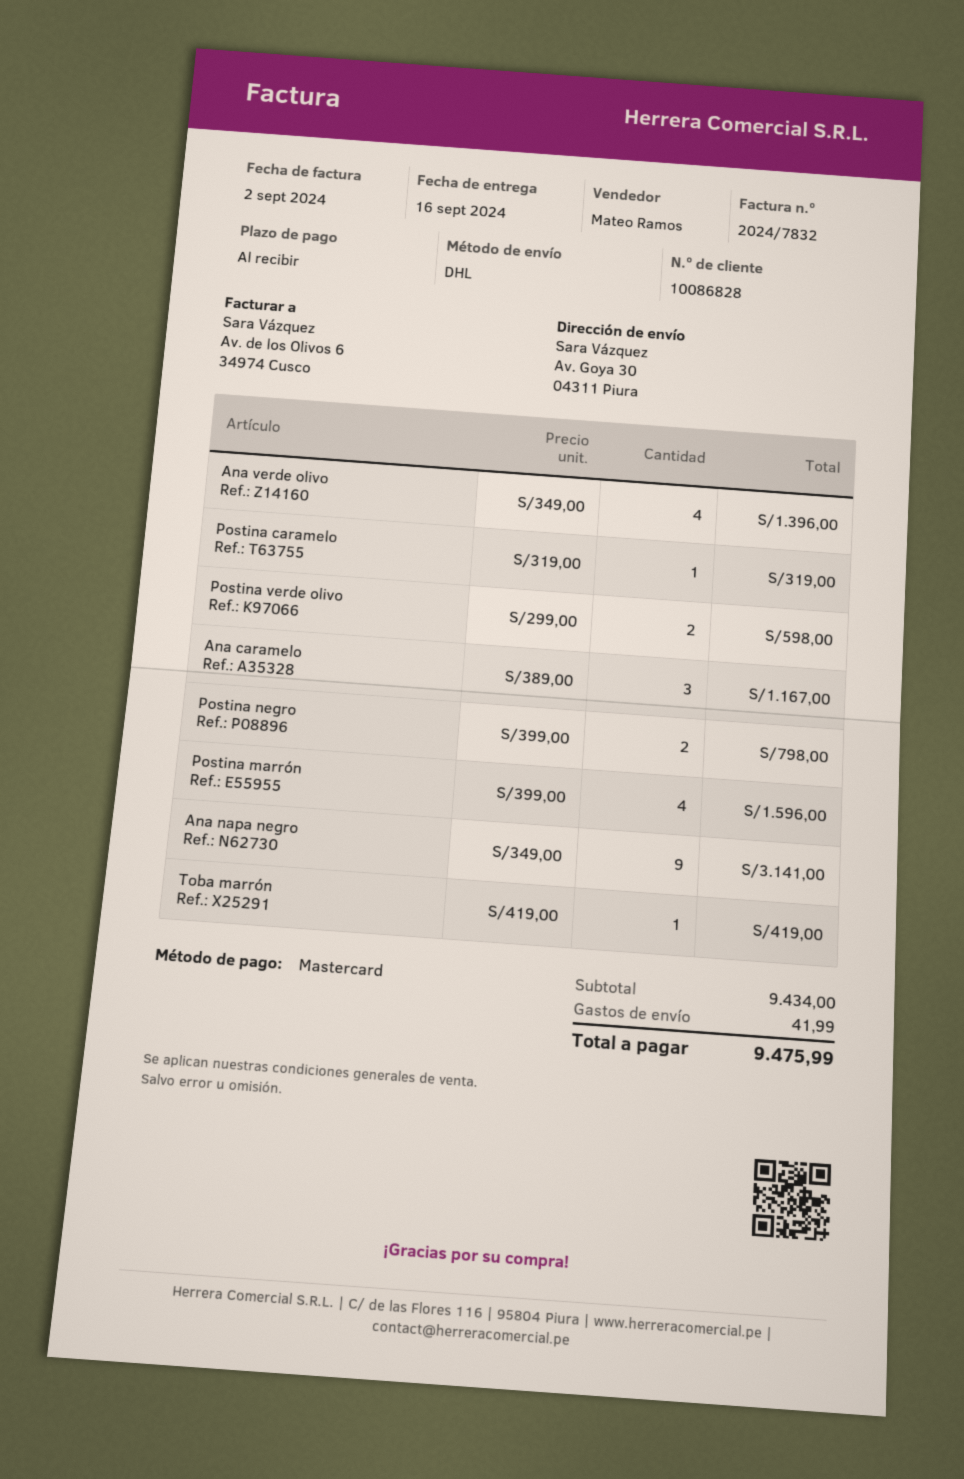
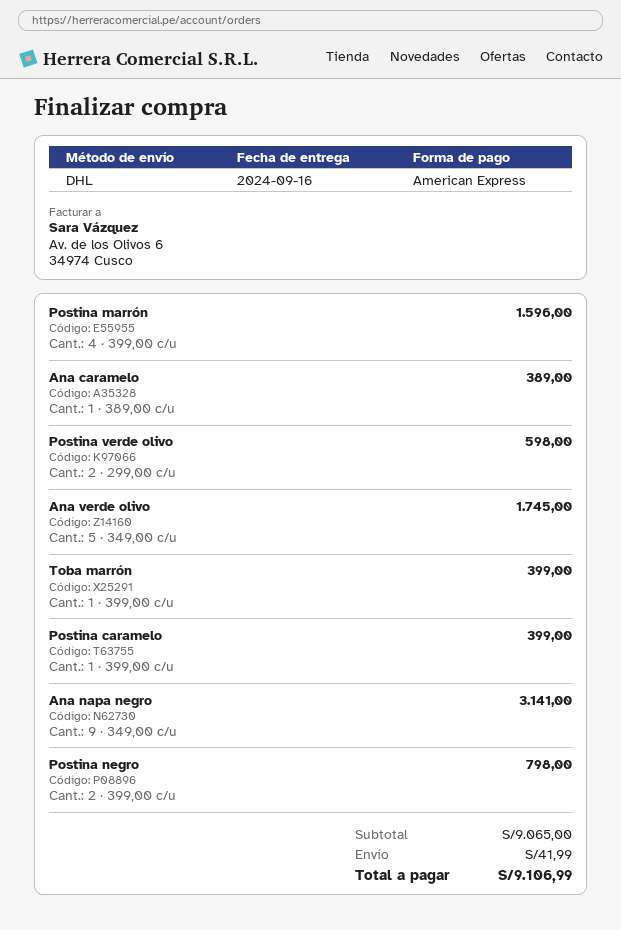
payment method: Mastercard -> American Express
Ana verde olivo: 4 x 349.00 = 1396.00 -> 5 x 349.00 = 1745.00
Postina caramelo: 1 x 319.00 = 319.00 -> 1 x 399.00 = 399.00
Ana caramelo: 3 x 389.00 = 1167.00 -> 1 x 389.00 = 389.00
Toba marrón: 1 x 419.00 = 419.00 -> 1 x 399.00 = 399.00
subtotal: 9434.00 -> 9065.00
total: 9475.99 -> 9106.99

